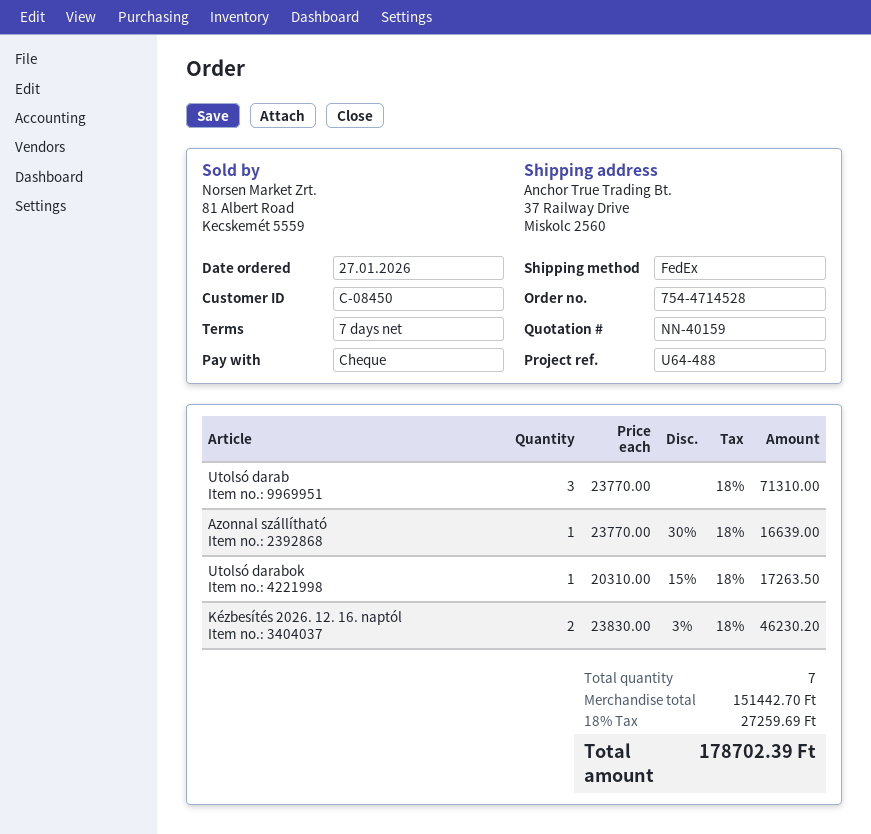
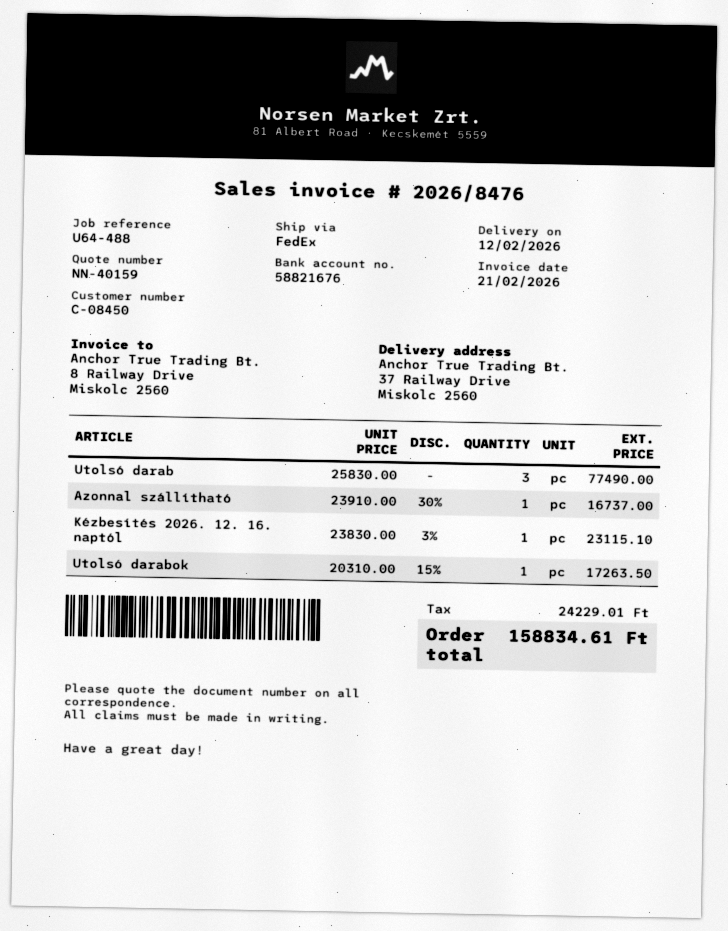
Utolsó darab: 3 x 23770.00 = 71310.00 -> 3 x 25830.00 = 77490.00
Azonnal szállítható: 1 x 23770.00 - 30% = 16639.00 -> 1 x 23910.00 - 30% = 16737.00
Kézbesítés 2026. 12. 16. naptól: 2 x 23830.00 - 3% = 46230.20 -> 1 x 23830.00 - 3% = 23115.10
tax: 27259.69 -> 24229.01
total: 178702.39 -> 158834.61

